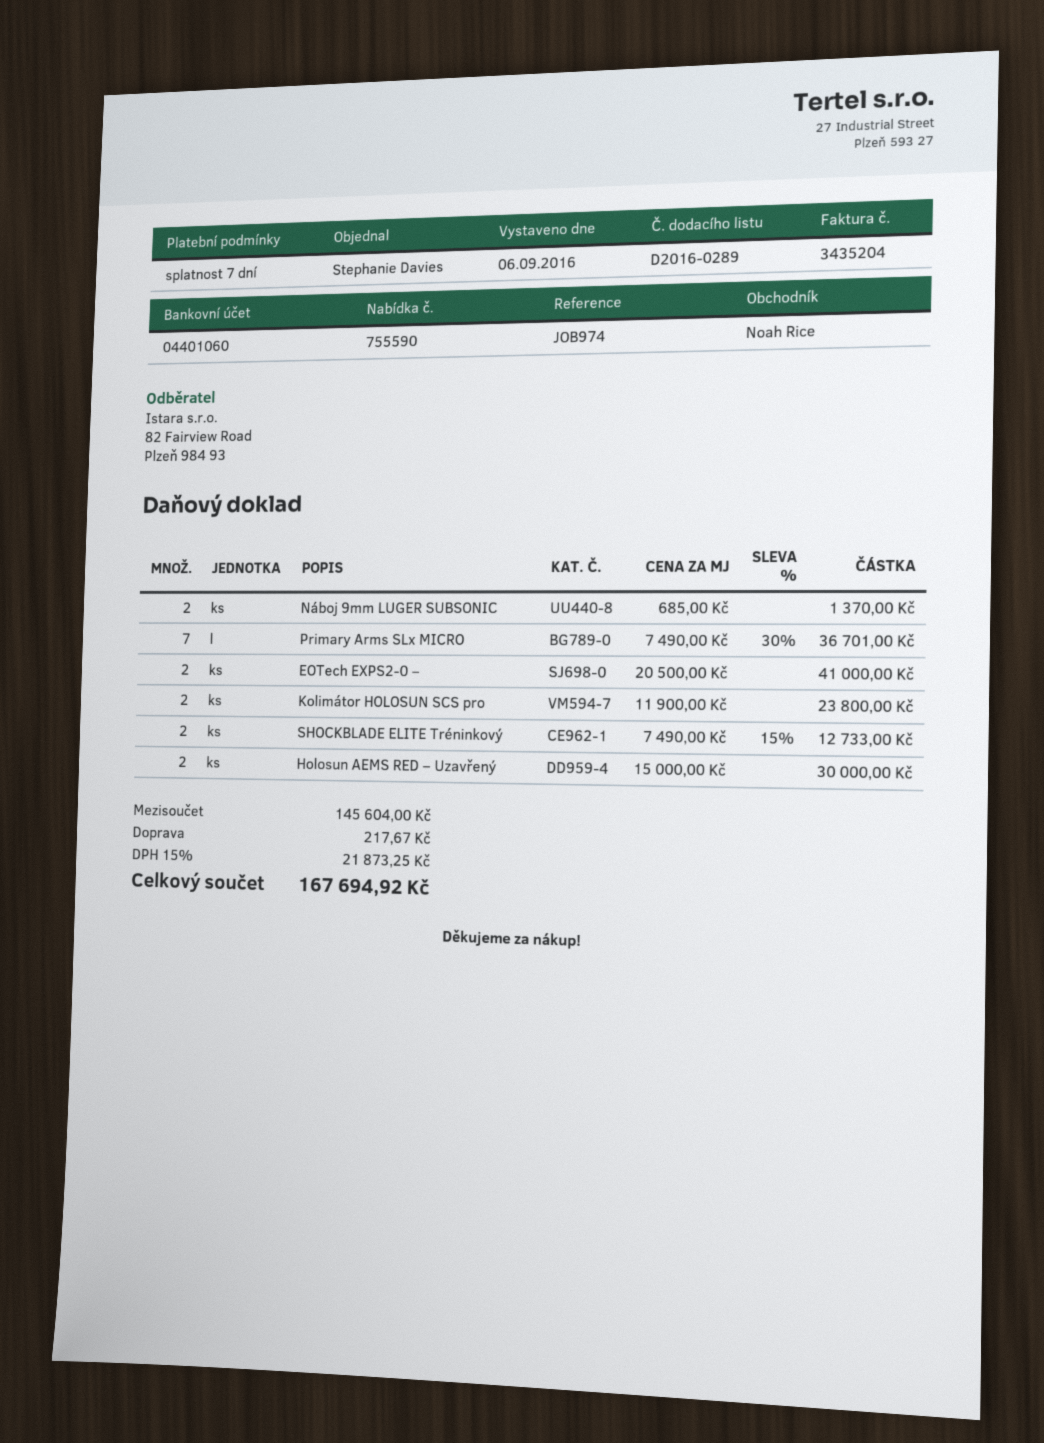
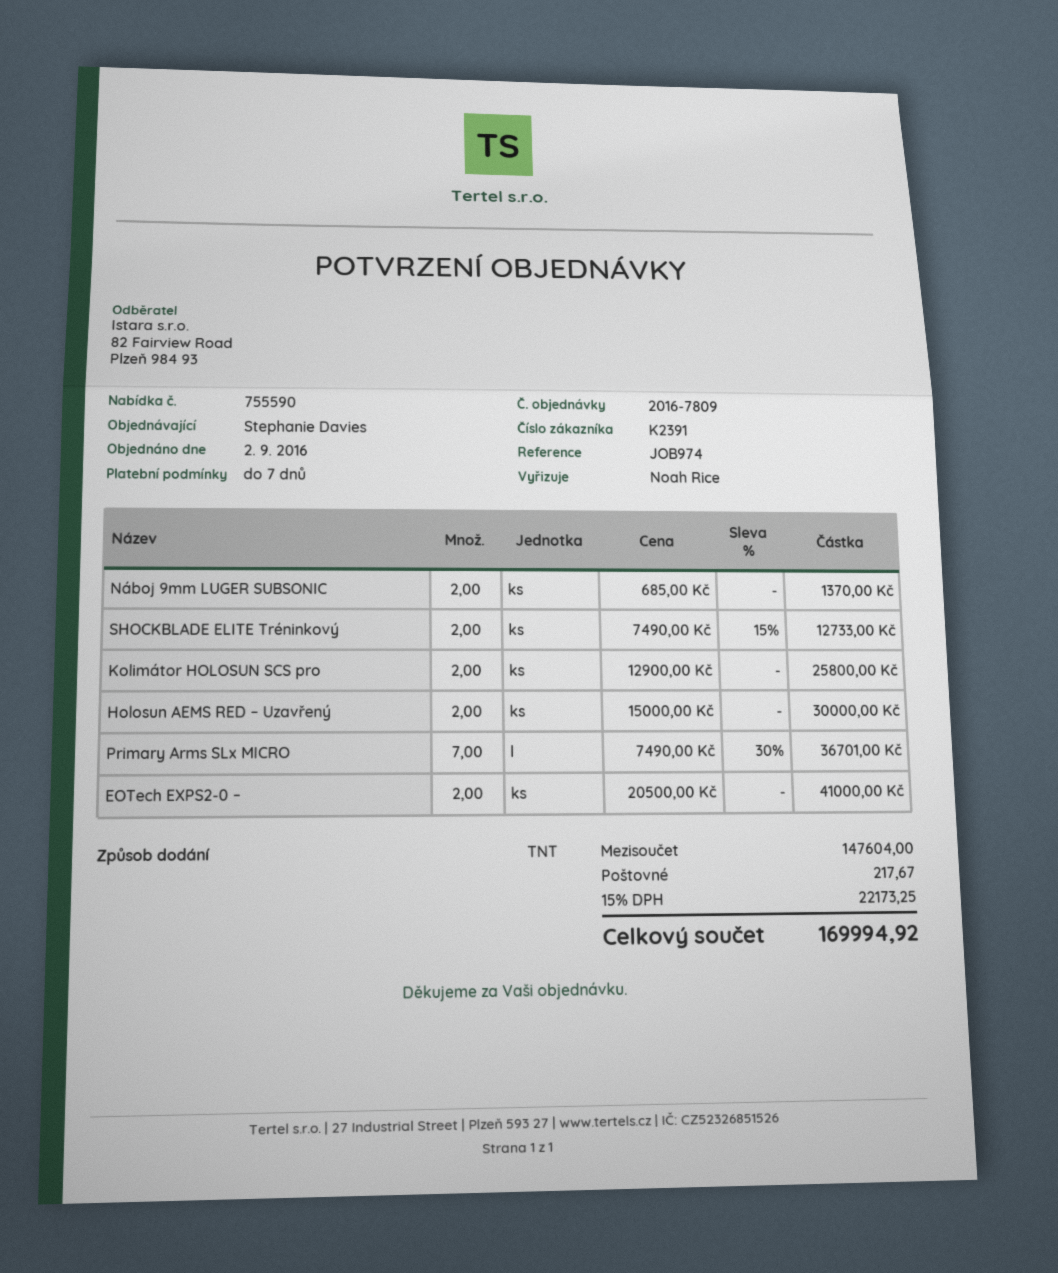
Kolimátor HOLOSUN SCS pro: 2 x 11900.00 = 23800.00 -> 2 x 12900.00 = 25800.00
subtotal: 145604.00 -> 147604.00
tax: 15% = 21873.25 -> 15% = 22173.25
total: 167694.92 -> 169994.92

